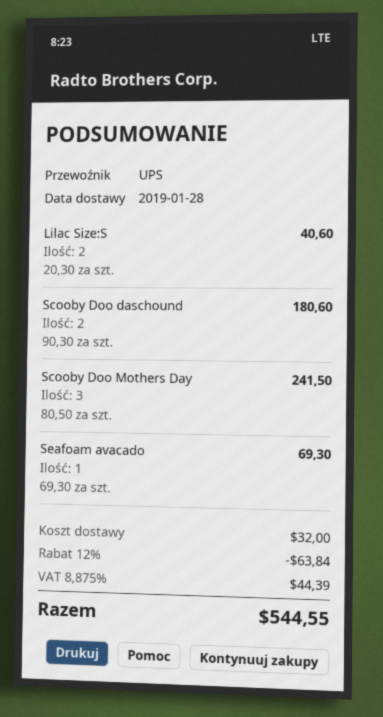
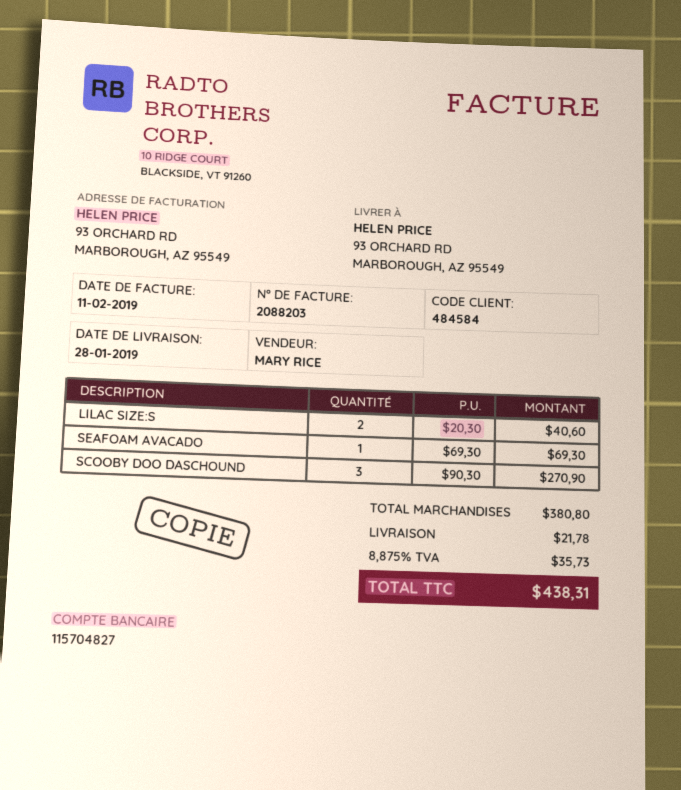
Scooby Doo daschound: 2 x 90.30 = 180.60 -> 3 x 90.30 = 270.90
Scooby Doo Mothers Day: 3 x 80.50 = 241.50 -> none
discount: 12% = 63.84 -> none
shipping: 32.00 -> 21.78
tax: 8.875% = 44.39 -> 8.875% = 35.73
total: 544.55 -> 438.31

